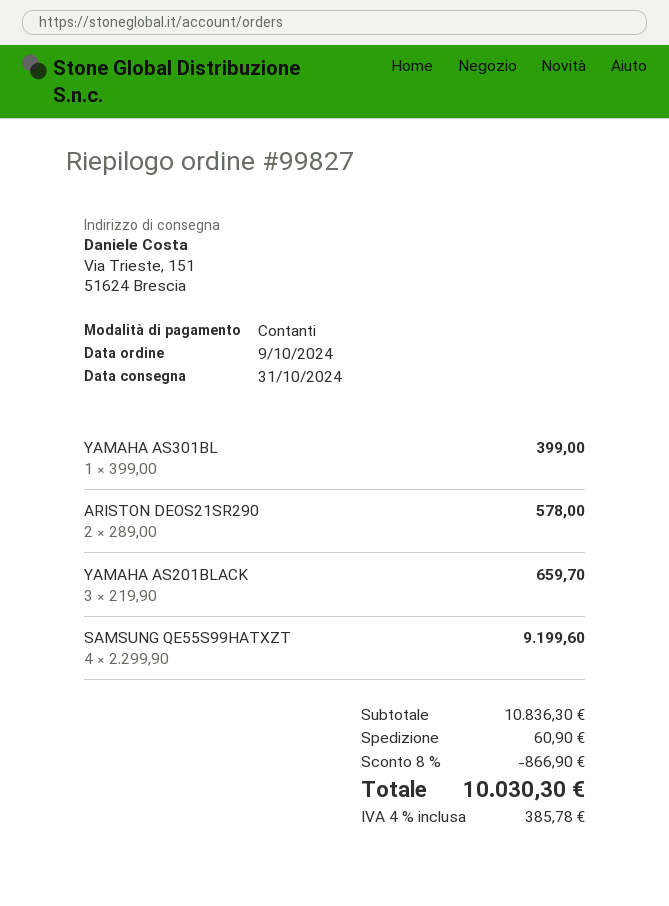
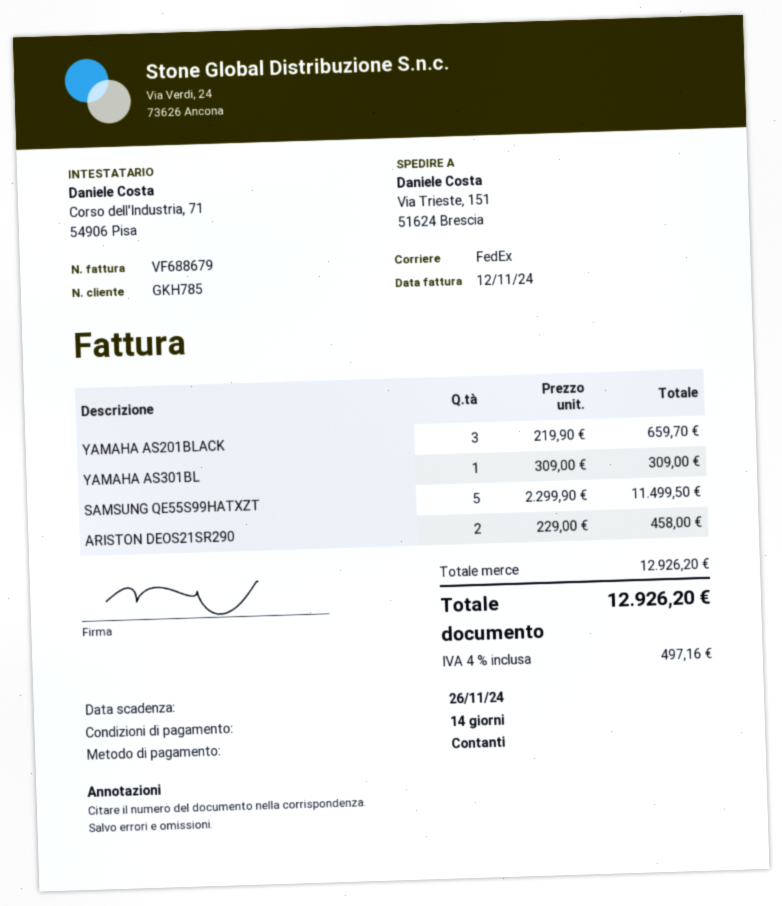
YAMAHA AS301BL: 1 x 399.00 = 399.00 -> 1 x 309.00 = 309.00
ARISTON DEOS21SR290: 2 x 289.00 = 578.00 -> 2 x 229.00 = 458.00
SAMSUNG QE55S99HATXZT: 4 x 2299.90 = 9199.60 -> 5 x 2299.90 = 11499.50
subtotal: 10836.30 -> 12926.20
discount: 8% = 866.90 -> none
shipping: 60.90 -> none
tax: 4% = 385.78 -> 4% = 497.16
total: 10030.30 -> 12926.20

